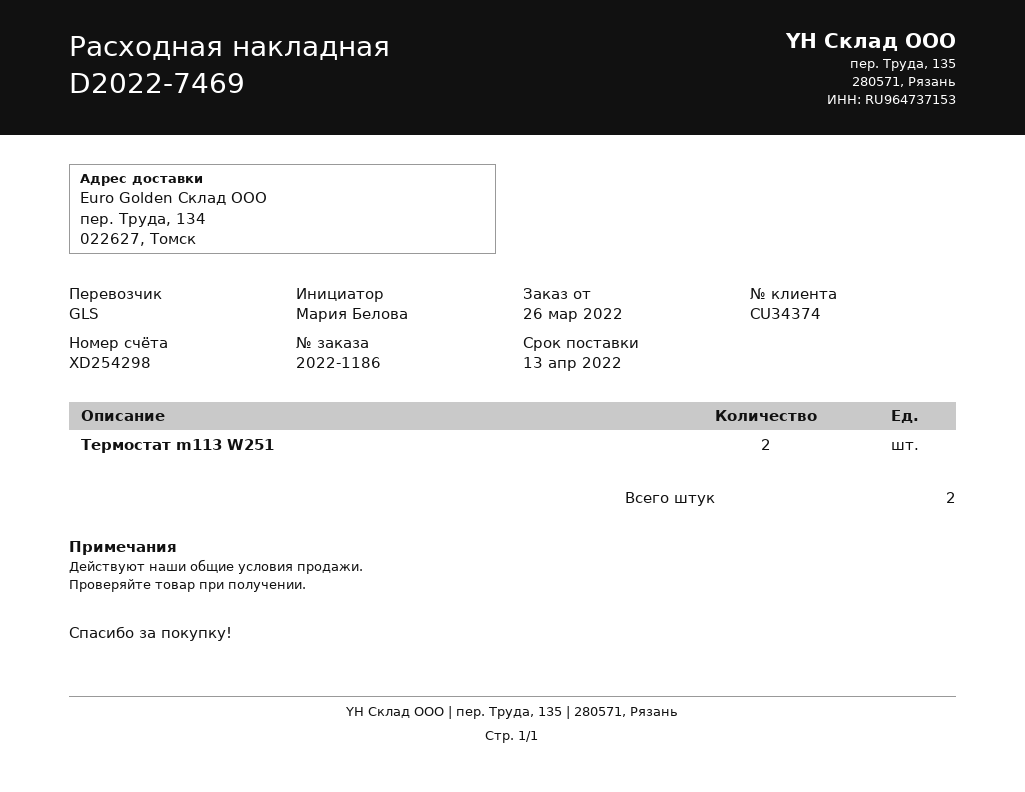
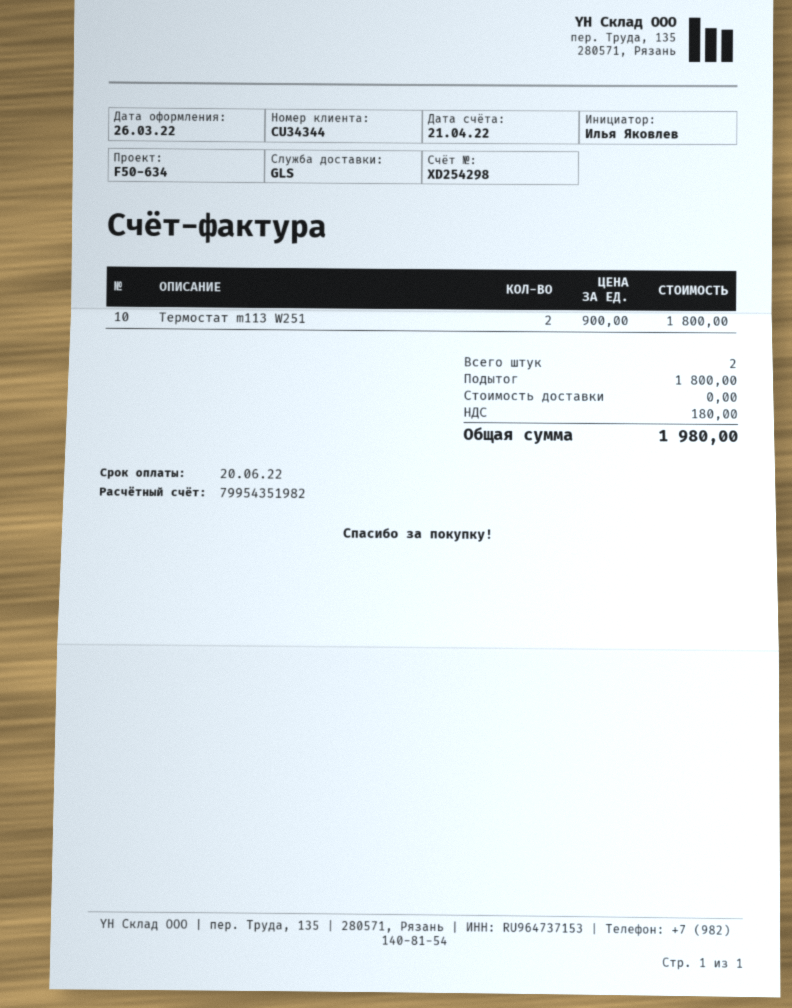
customer number: CU34374 -> CU34344
ordered by: Мария Белова -> Илья Яковлев

